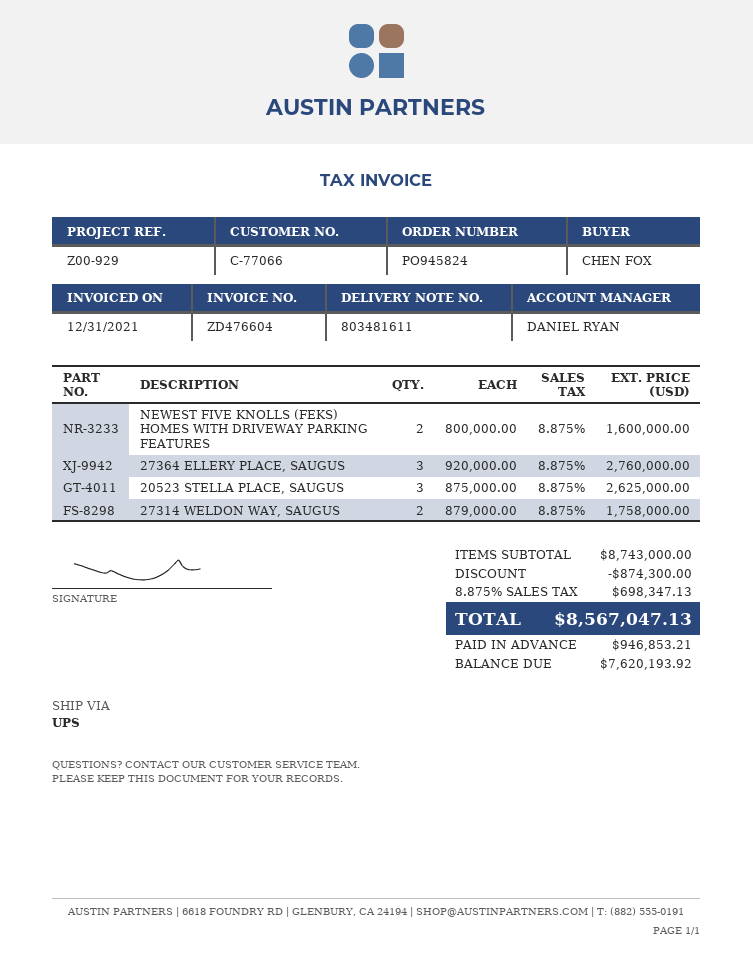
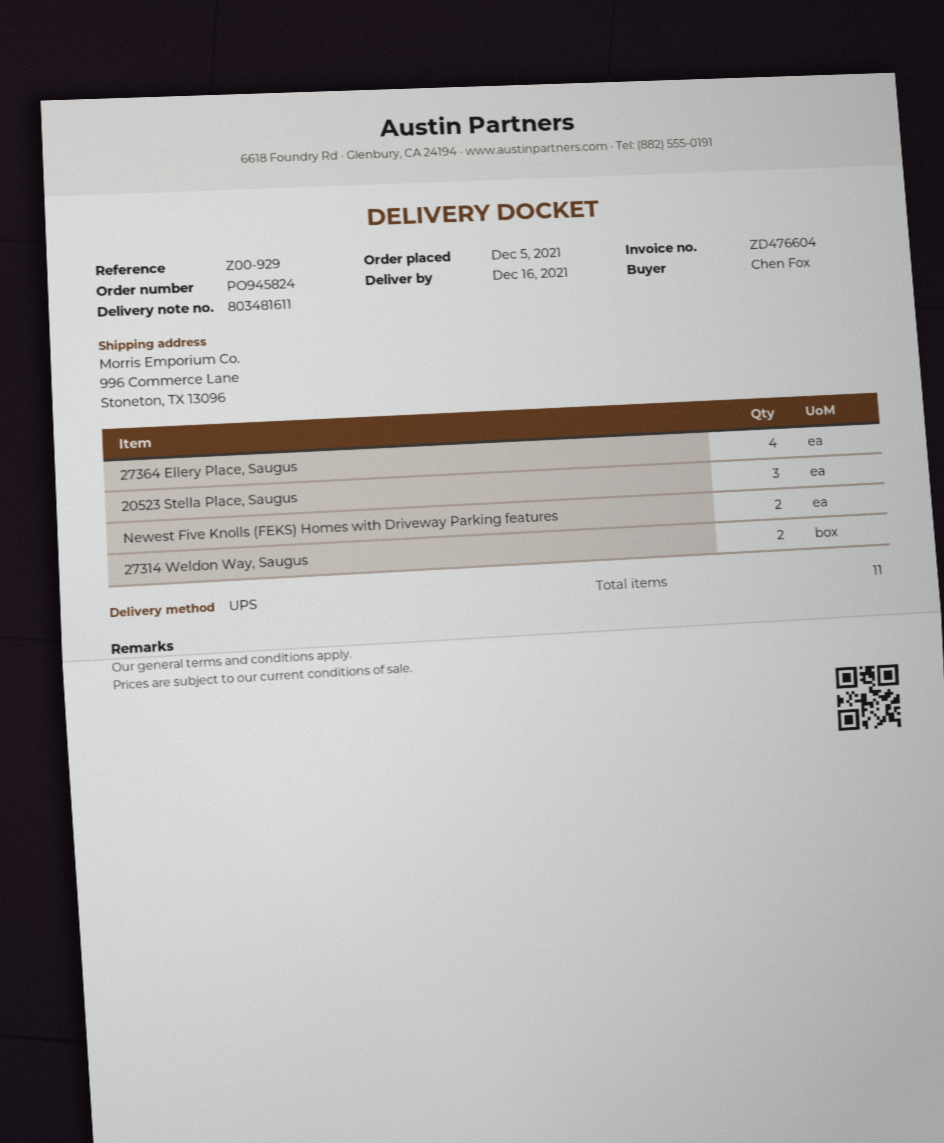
27364 ELLERY PLACE, SAUGUS: 3 -> 4

